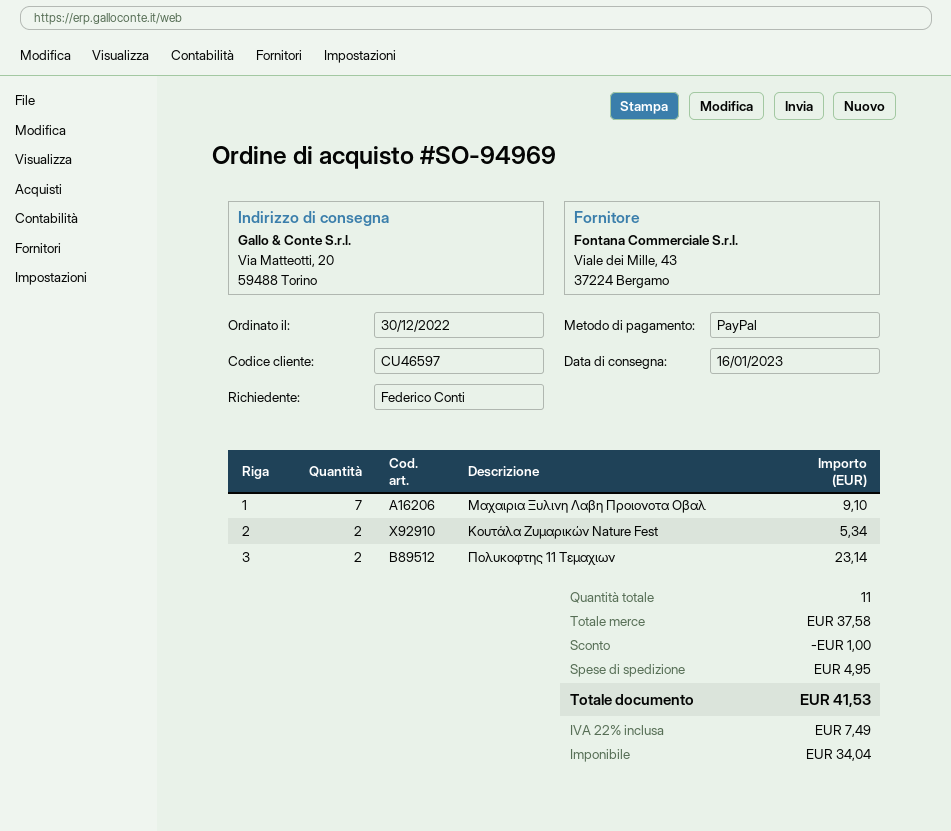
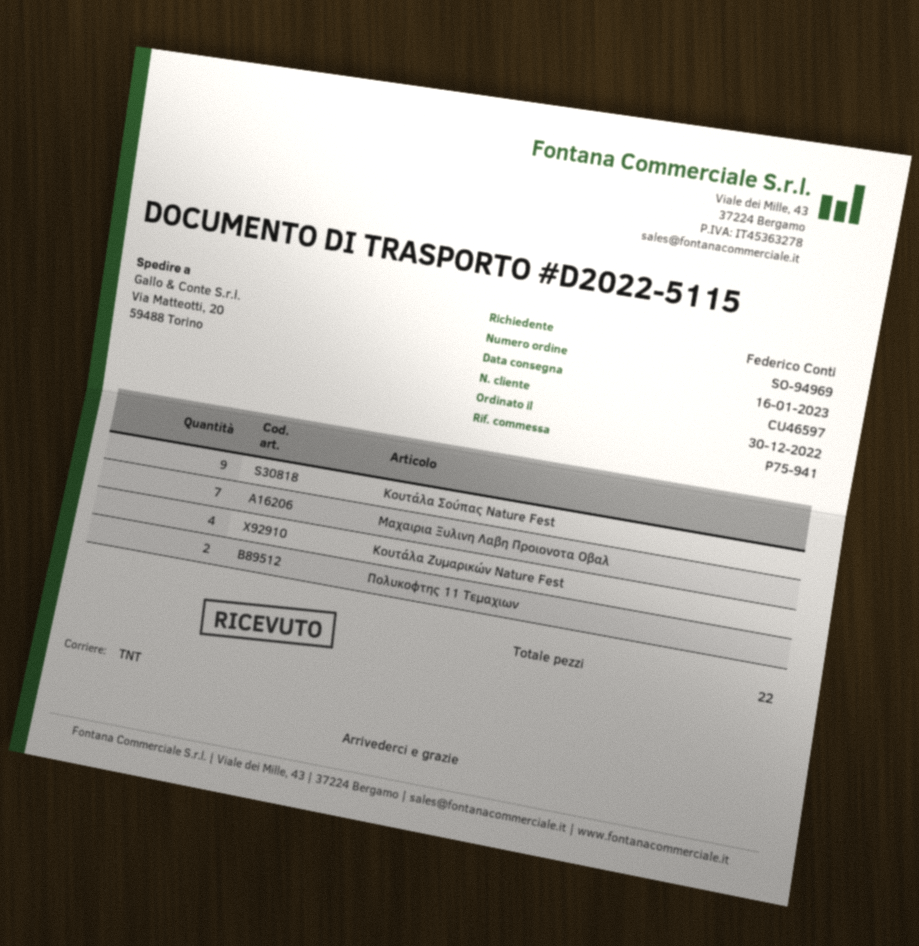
Κουτάλα Ζυμαρικών Nature Fest: 2 -> 4
Κουτάλα Σούπας Nature Fest: none -> 9
total quantity: 11 -> 22

